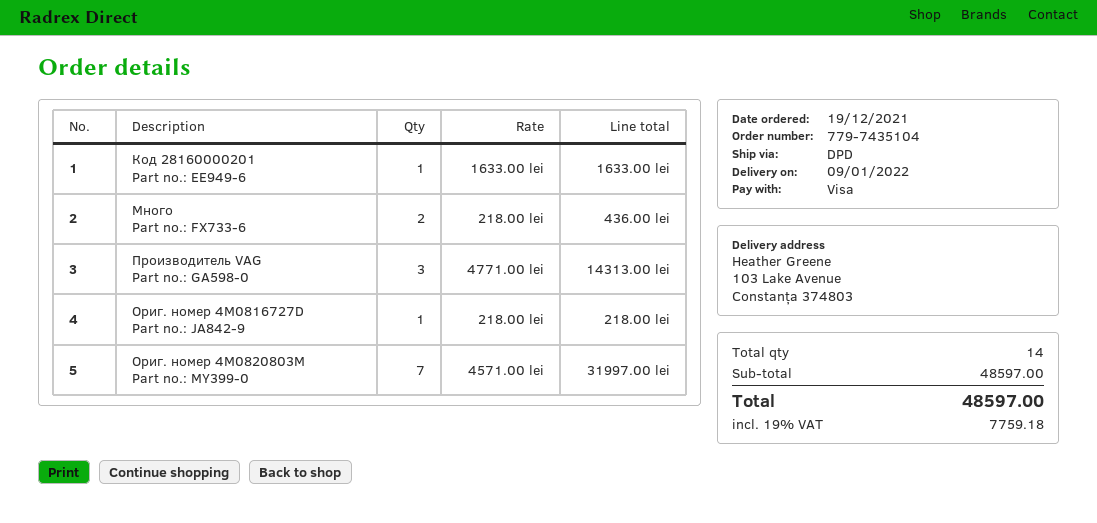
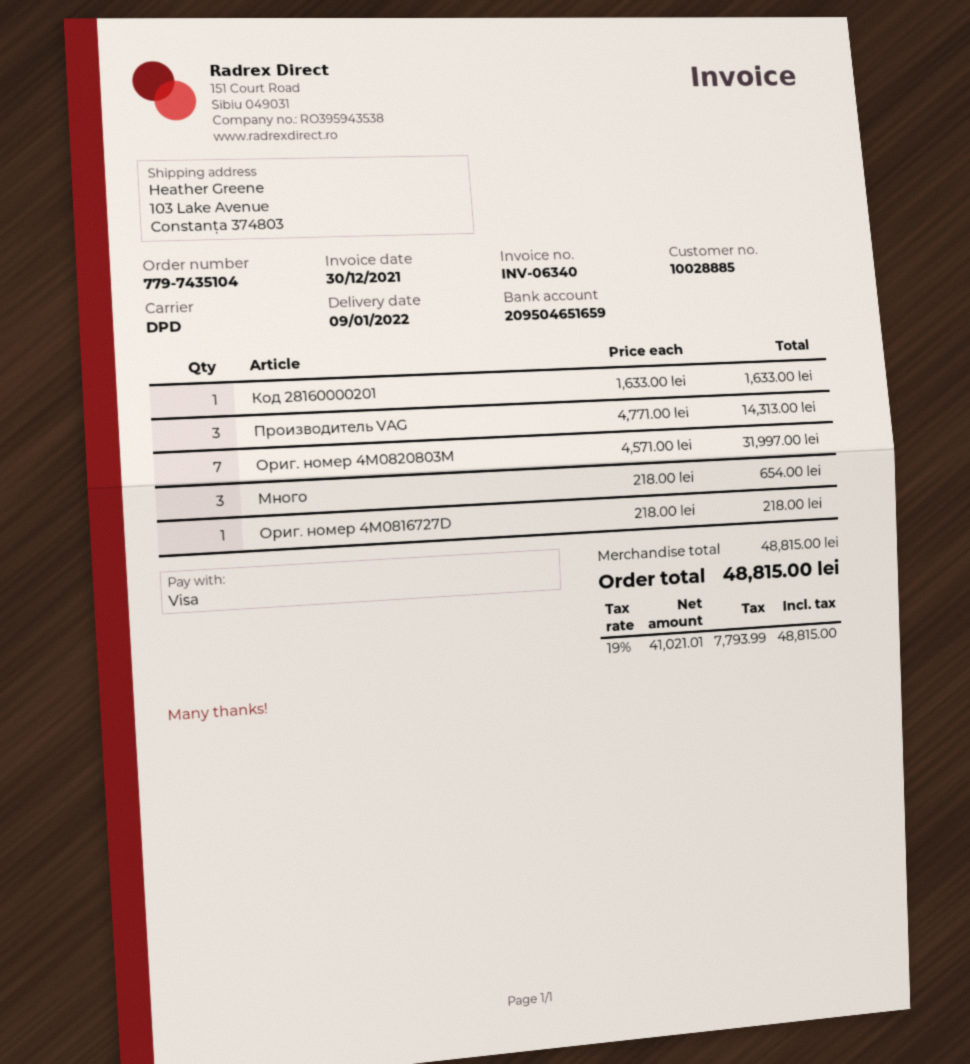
Много: 2 x 218.00 = 436.00 -> 3 x 218.00 = 654.00
subtotal: 48597.00 -> 48815.00
tax: 19% = 7759.18 -> 19% = 7793.99
total: 48597.00 -> 48815.00

